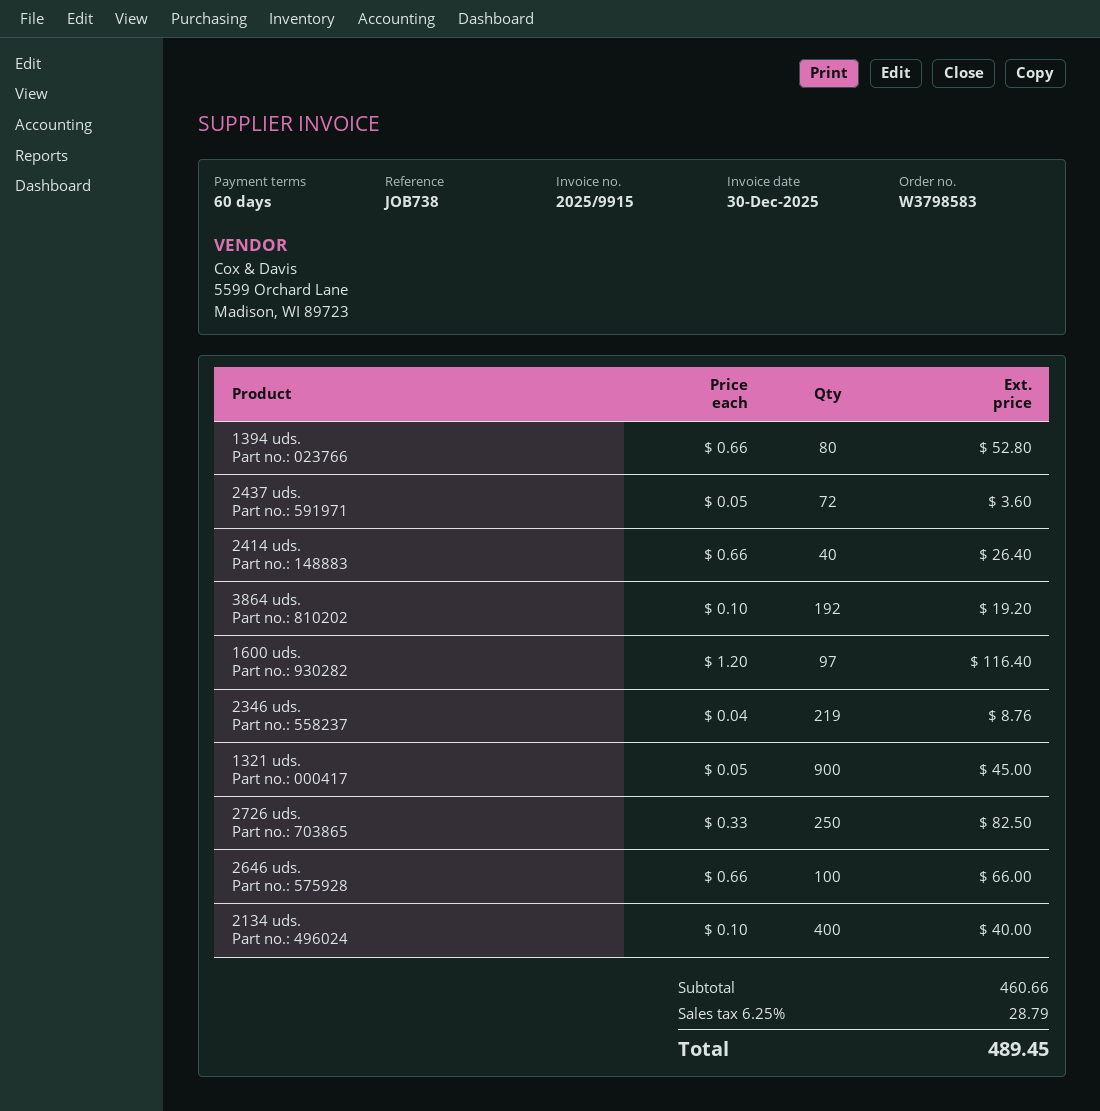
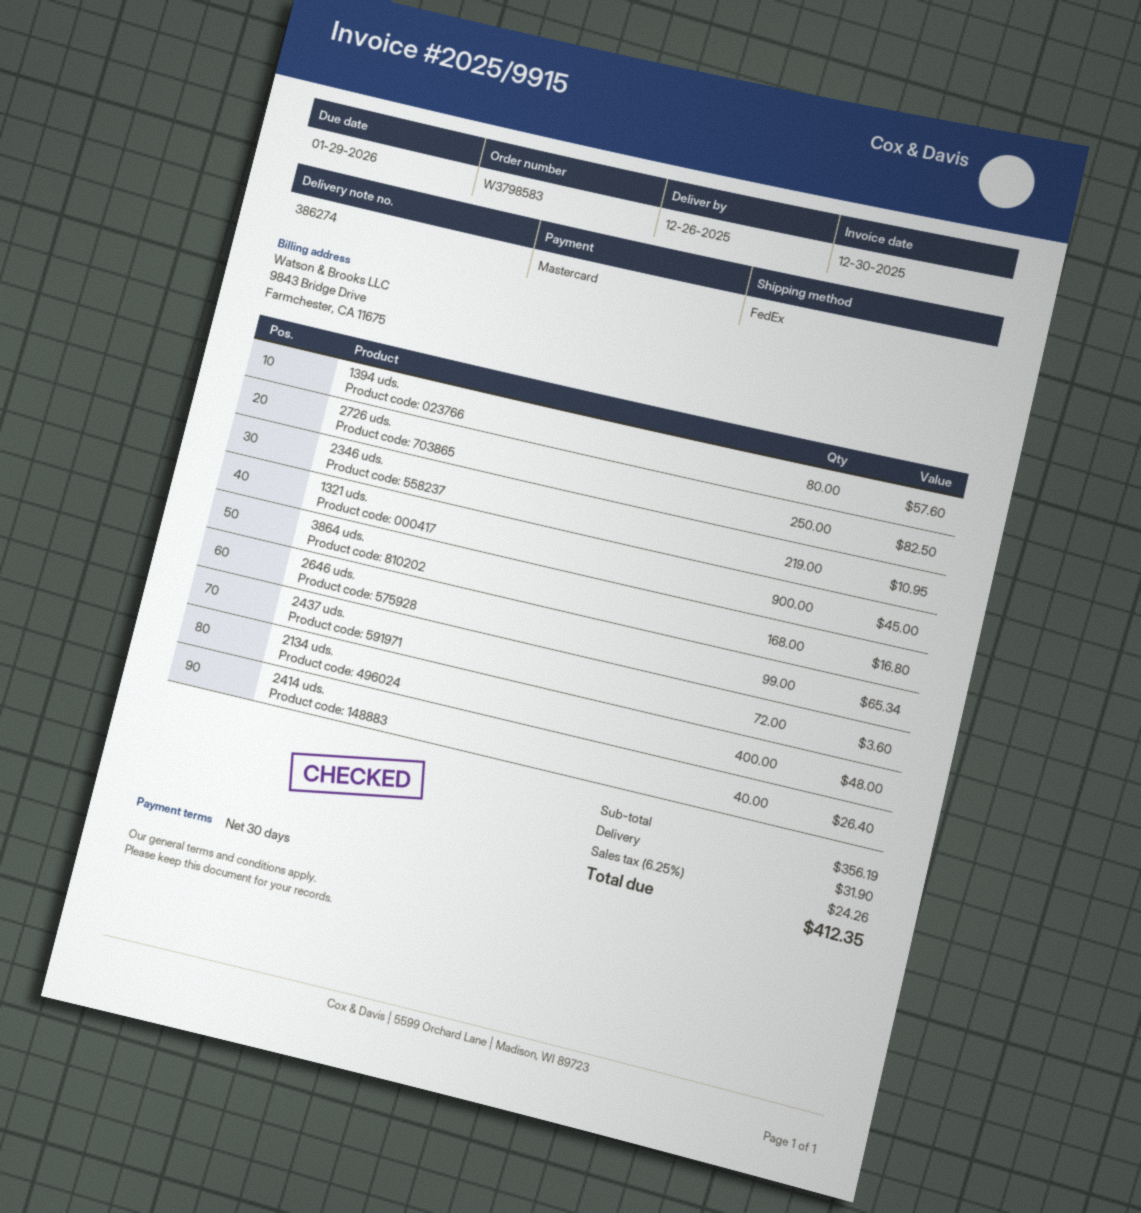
payment terms: 60 days -> 30 days
1394 uds.: 80 for 52.80 -> 80 for 57.60
3864 uds.: 192 for 19.20 -> 168 for 16.80
1600 uds.: 97 for 116.40 -> none
2346 uds.: 219 for 8.76 -> 219 for 10.95
2646 uds.: 100 for 66.00 -> 99 for 65.34
2134 uds.: 400 for 40.00 -> 400 for 48.00
subtotal: 460.66 -> 356.19
shipping: none -> 31.90
tax: 6.25% = 28.79 -> 6.25% = 24.26
total: 489.45 -> 412.35

